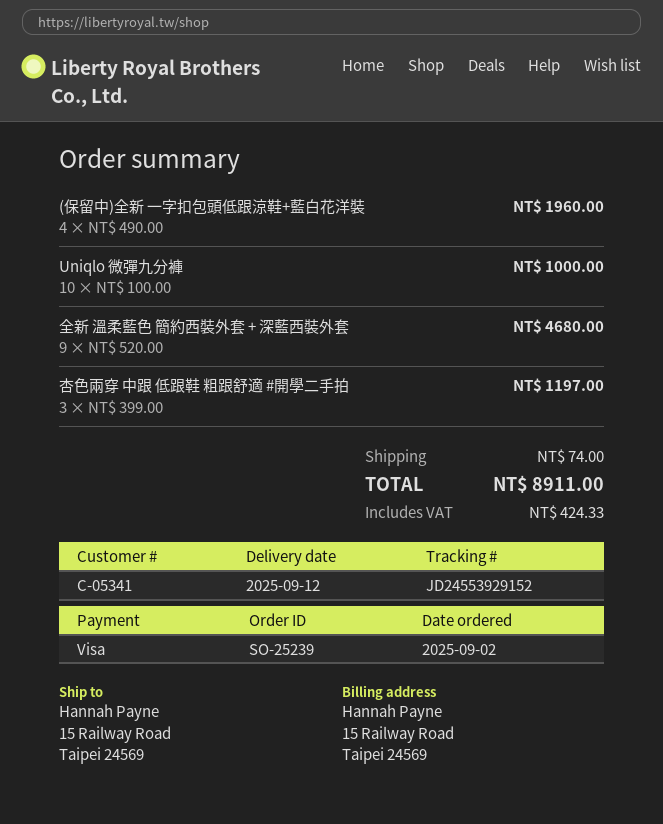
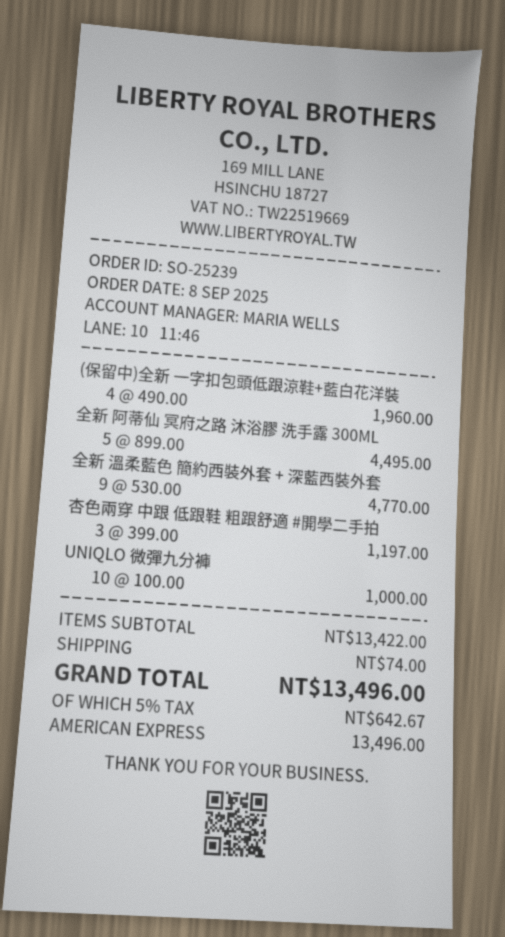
order date: 2025-09-02 -> 2025-09-08
payment method: Visa -> American Express
全新 溫柔藍色 簡約西裝外套 + 深藍西裝外套: 9 x 520.00 = 4680.00 -> 9 x 530.00 = 4770.00
全新 阿蒂仙 冥府之路 沐浴膠 洗手露 300ML: none -> 5 x 899.00 = 4495.00
tax: 424.33 -> 642.67
total: 8911.00 -> 13496.00

